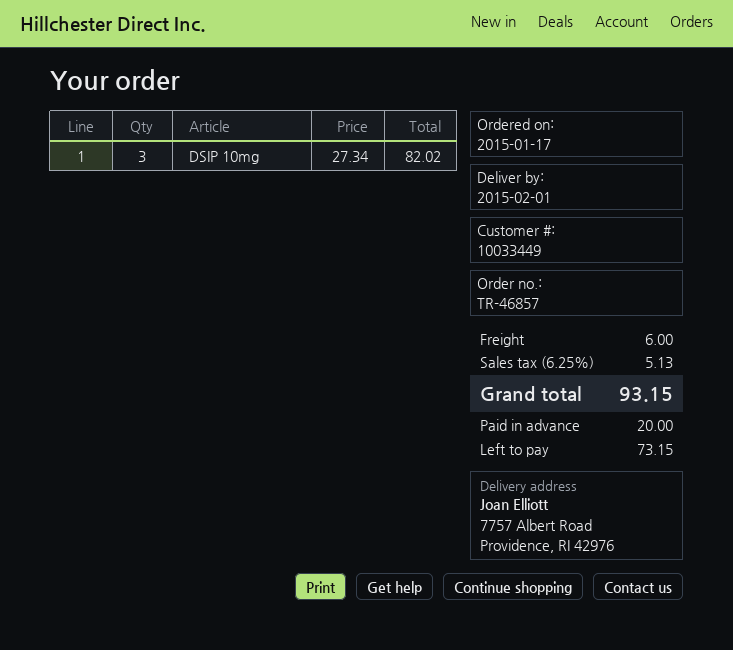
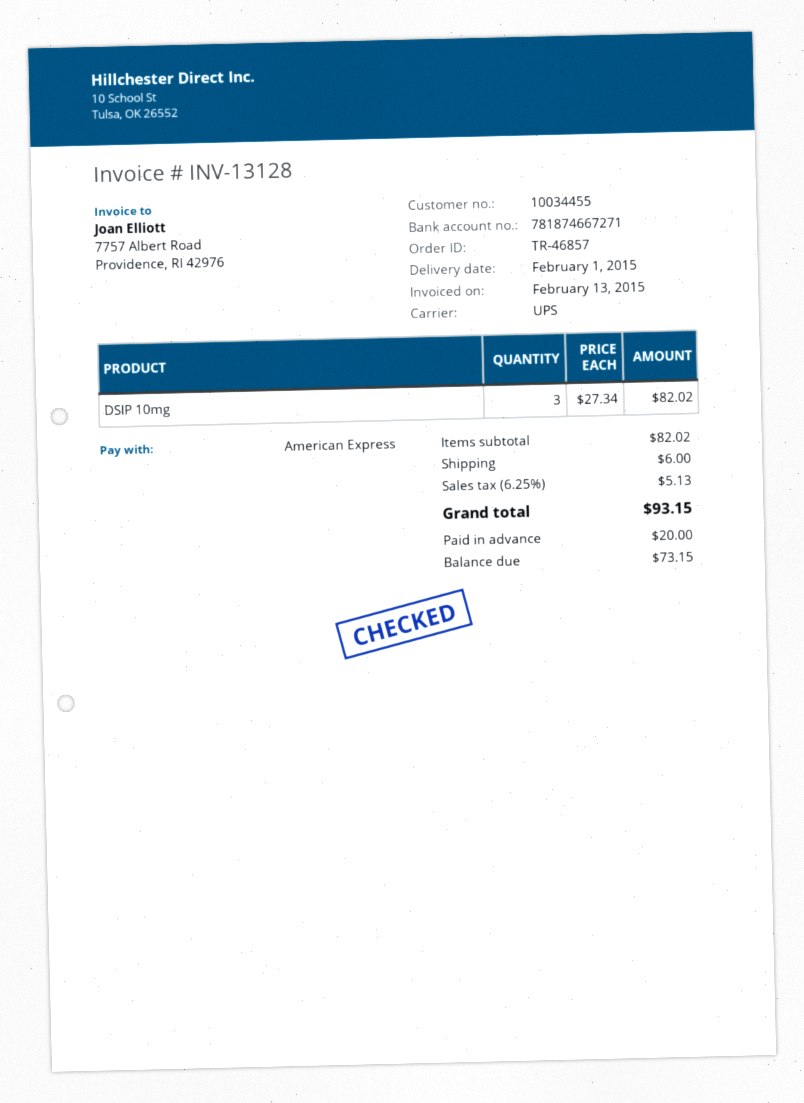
customer number: 10033449 -> 10034455

